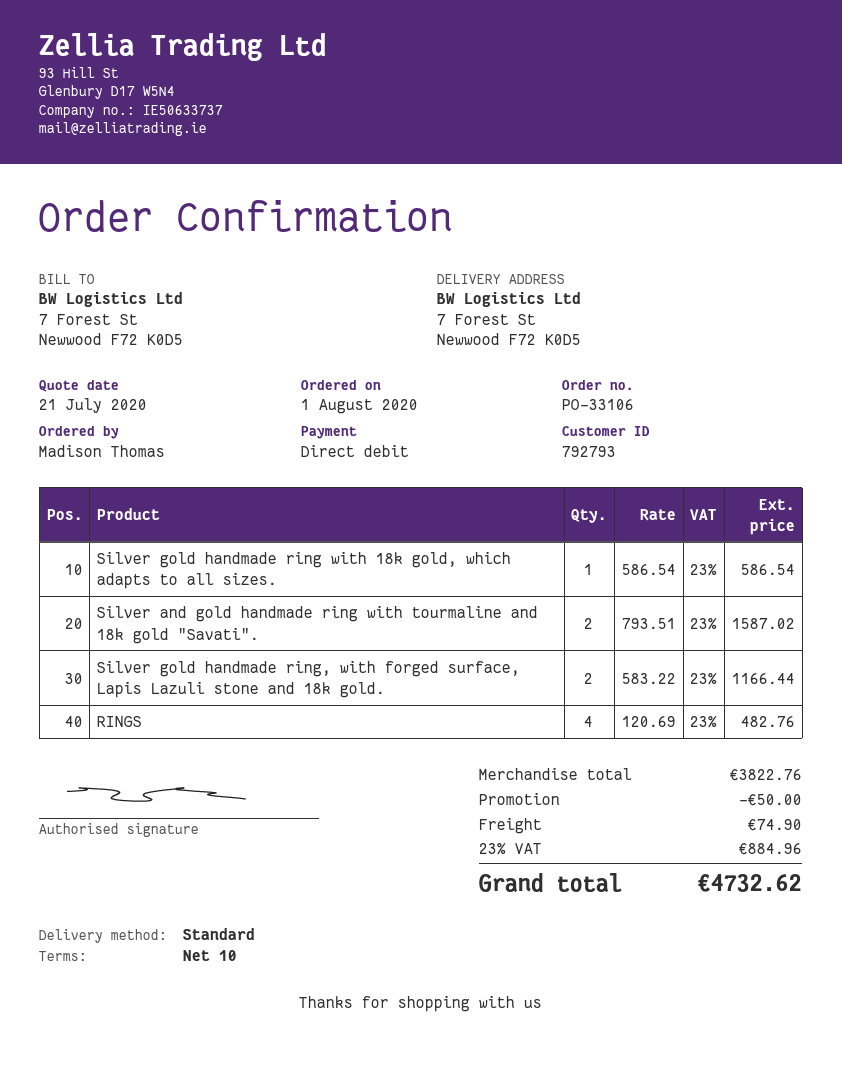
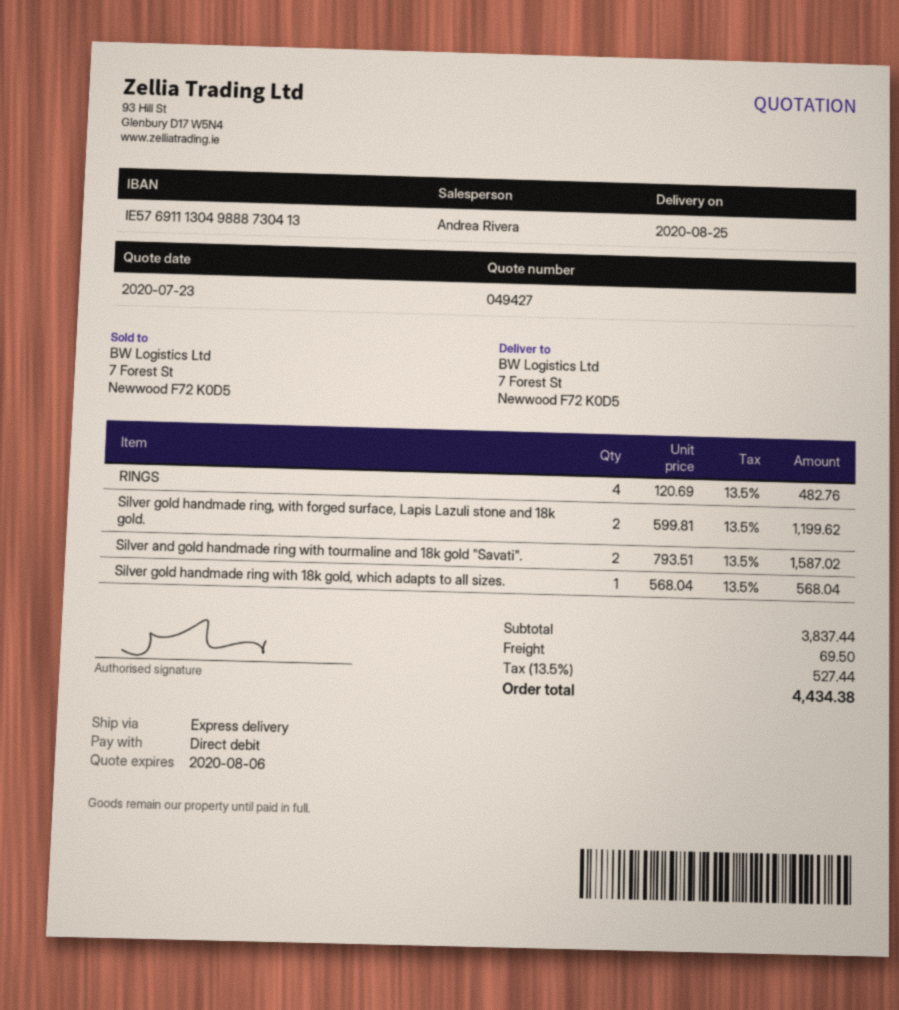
quote date: 2020-07-21 -> 2020-07-23
shipping method: standard -> express
Silver gold handmade ring with 18k gold, which adapts to all sizes.: 1 x 586.54 = 586.54 -> 1 x 568.04 = 568.04
Silver gold handmade ring, with forged surface, Lapis Lazuli stone and 18k gold.: 2 x 583.22 = 1166.44 -> 2 x 599.81 = 1199.62
subtotal: 3822.76 -> 3837.44
discount: 50.00 -> none
shipping: 74.90 -> 69.50
tax: 23% = 884.96 -> 13.5% = 527.44
total: 4732.62 -> 4434.38

